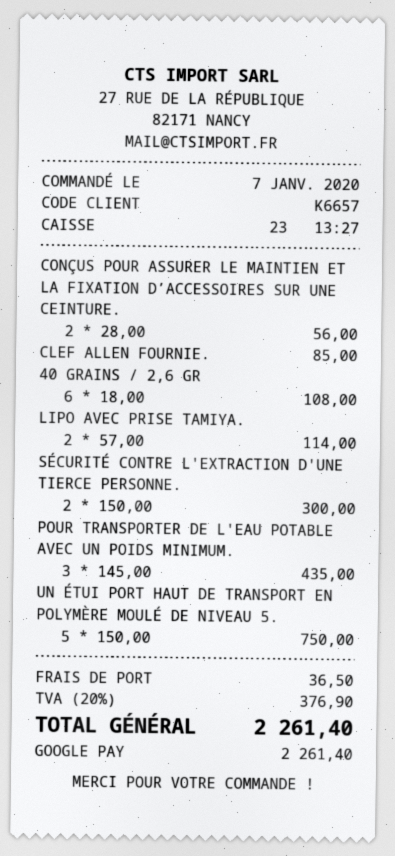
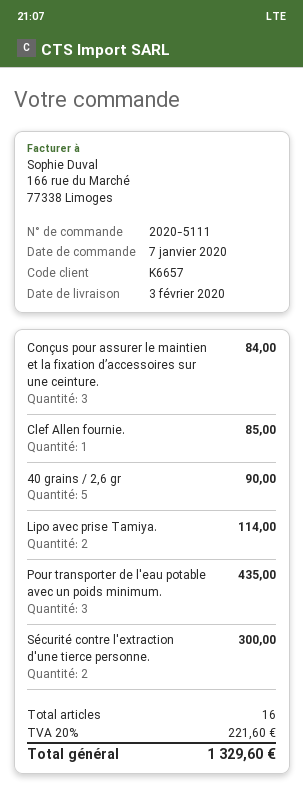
CONÇUS POUR ASSURER LE MAINTIEN ET LA FIXATION D’ACCESSOIRES SUR UNE CEINTURE.: 2 for 56.00 -> 3 for 84.00
40 GRAINS / 2,6 GR: 6 for 108.00 -> 5 for 90.00
UN ÉTUI PORT HAUT DE TRANSPORT EN POLYMÈRE MOULÉ DE NIVEAU 5.: 5 for 750.00 -> none
shipping: 36.50 -> none
tax: 20% = 376.90 -> 20% = 221.60
total: 2261.40 -> 1329.60

